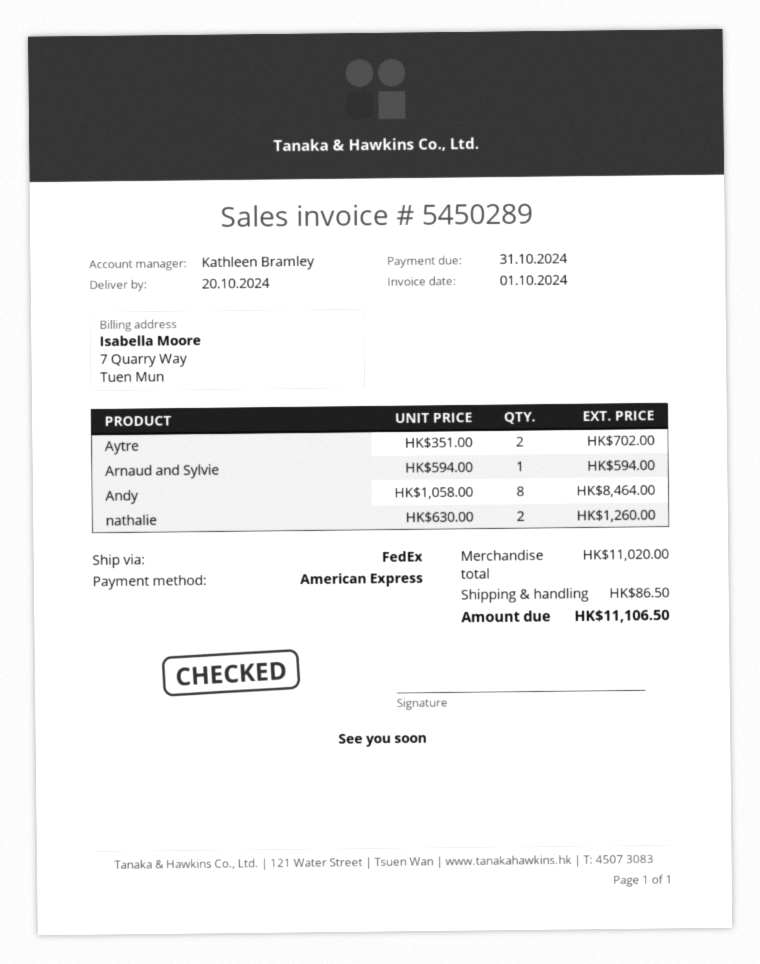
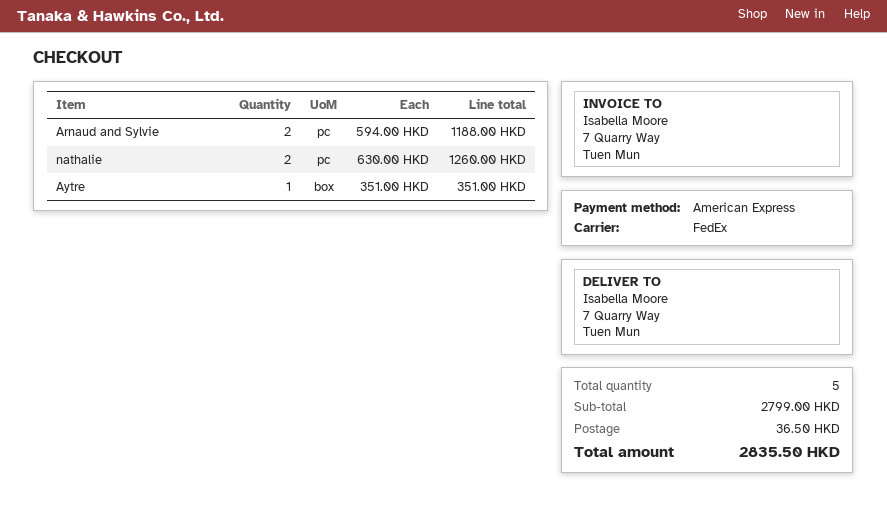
Aytre: 2 x 351.00 = 702.00 -> 1 x 351.00 = 351.00
Arnaud and Sylvie: 1 x 594.00 = 594.00 -> 2 x 594.00 = 1188.00
Andy: 8 x 1058.00 = 8464.00 -> none
subtotal: 11020.00 -> 2799.00
shipping: 86.50 -> 36.50
total: 11106.50 -> 2835.50

